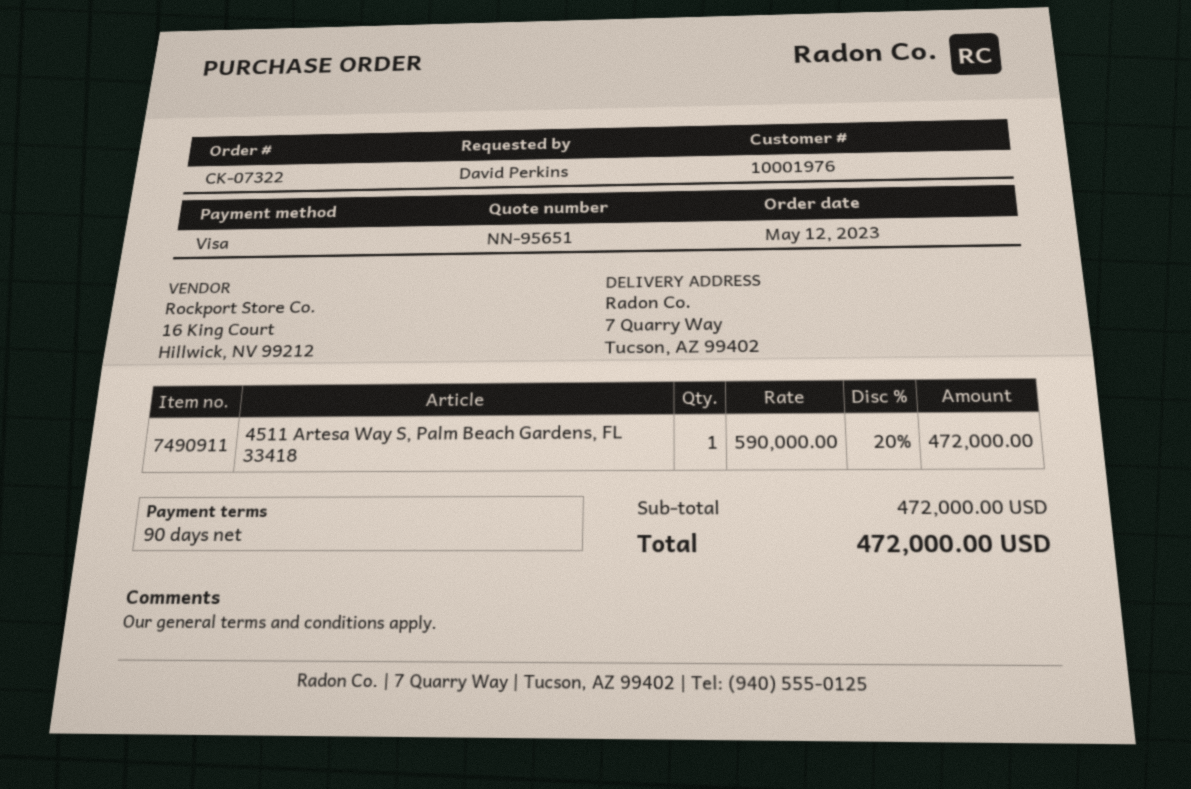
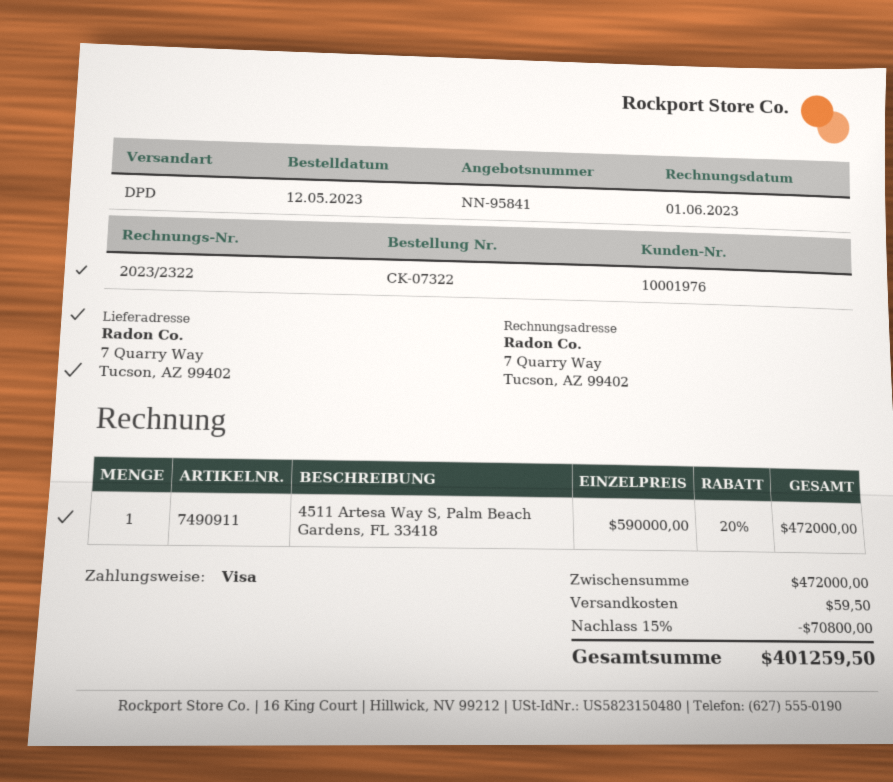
quote number: NN-95651 -> NN-95841
discount: none -> 15% = 70800.00
shipping: none -> 59.50
total: 472000.00 -> 401259.50

